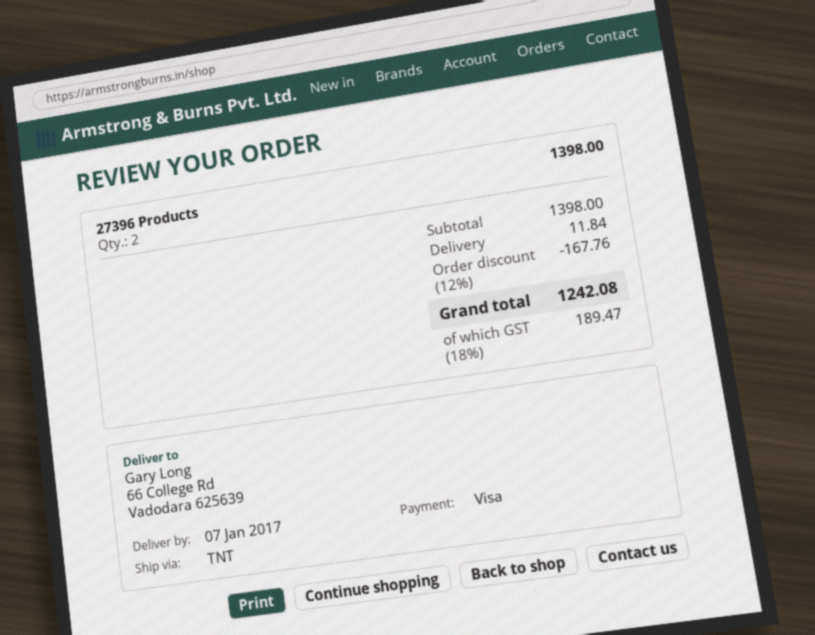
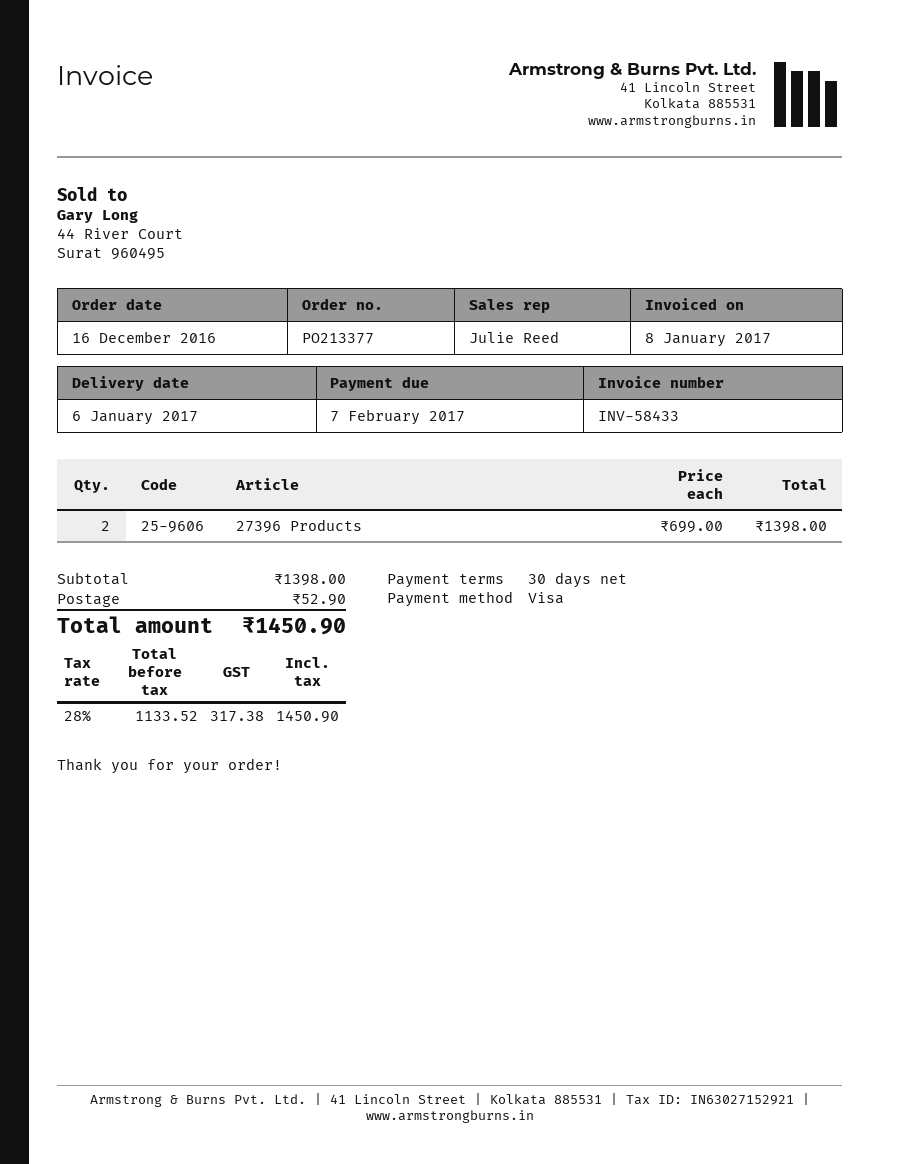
delivery date: 2017-01-07 -> 2017-01-06
discount: 12% = 167.76 -> none
shipping: 11.84 -> 52.90
tax: 18% = 189.47 -> 28% = 317.38
total: 1242.08 -> 1450.90

